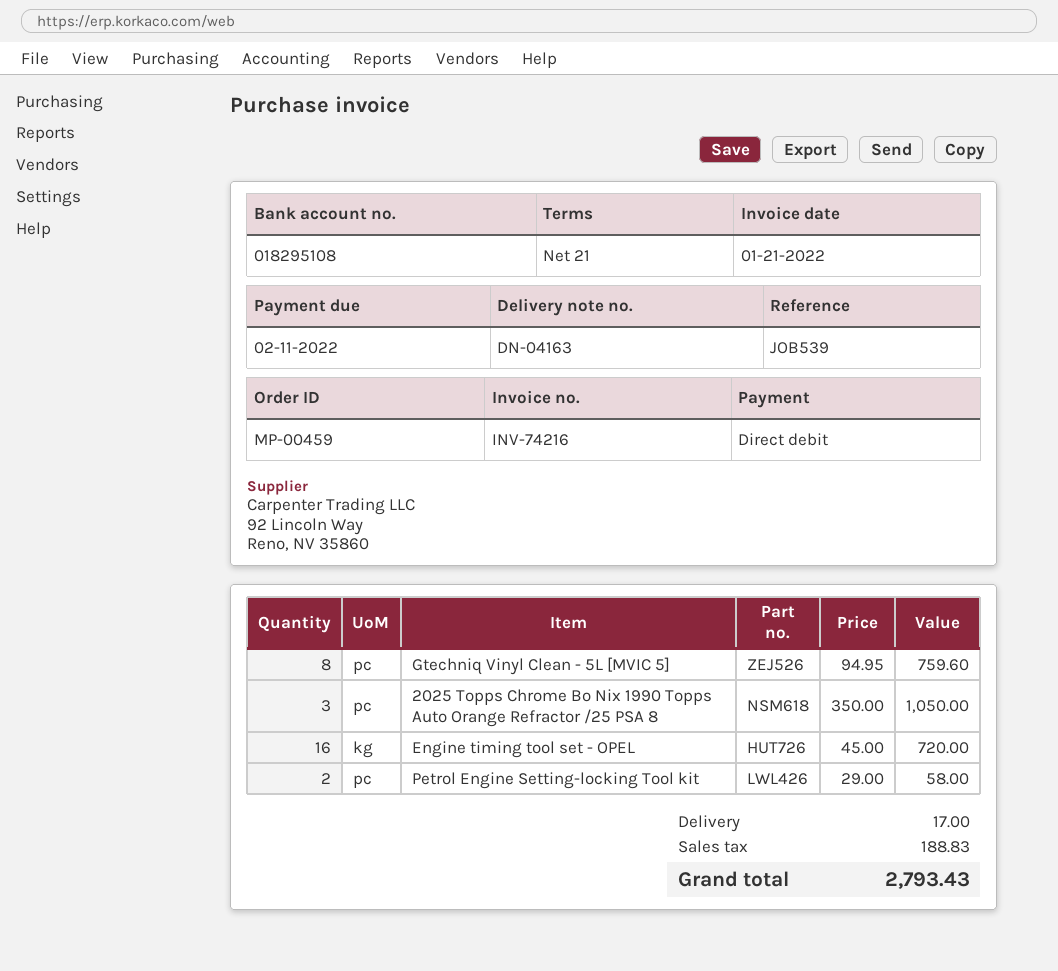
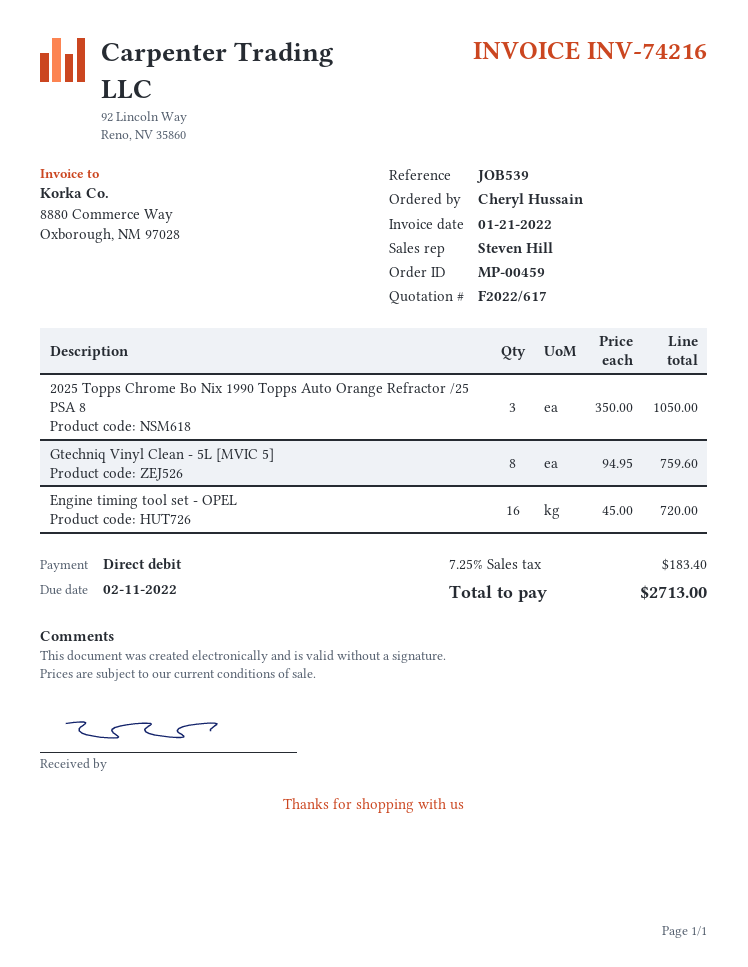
Petrol Engine Setting-locking Tool kit: 2 x 29.00 = 58.00 -> none
shipping: 17.00 -> none
tax: 188.83 -> 183.40
total: 2793.43 -> 2713.00

